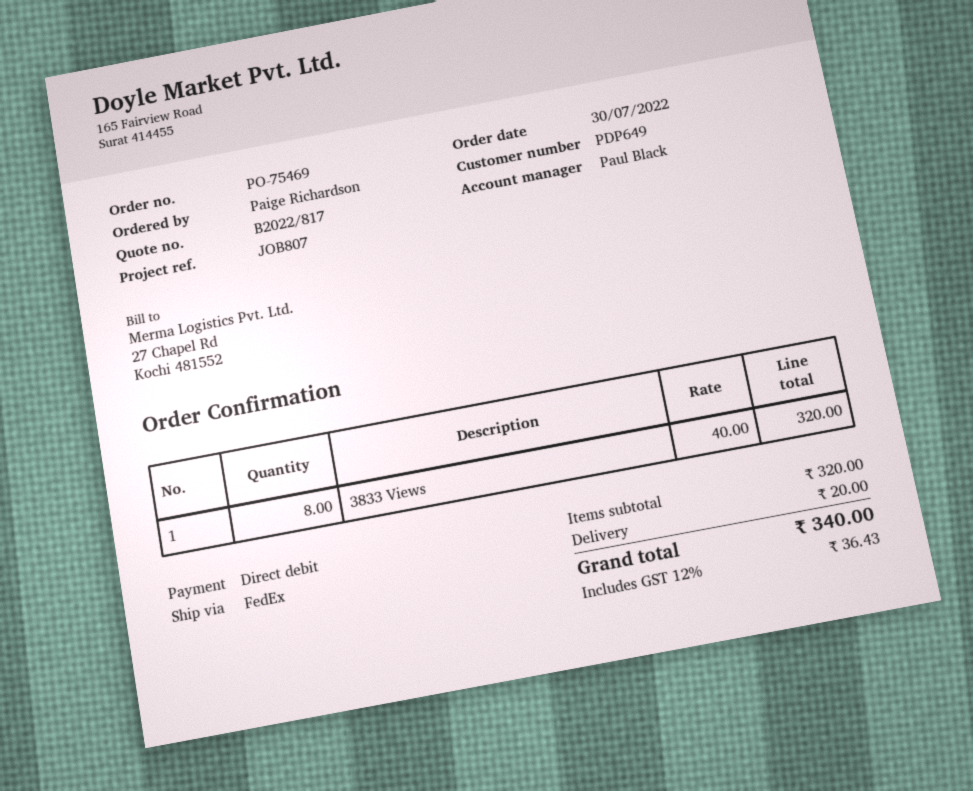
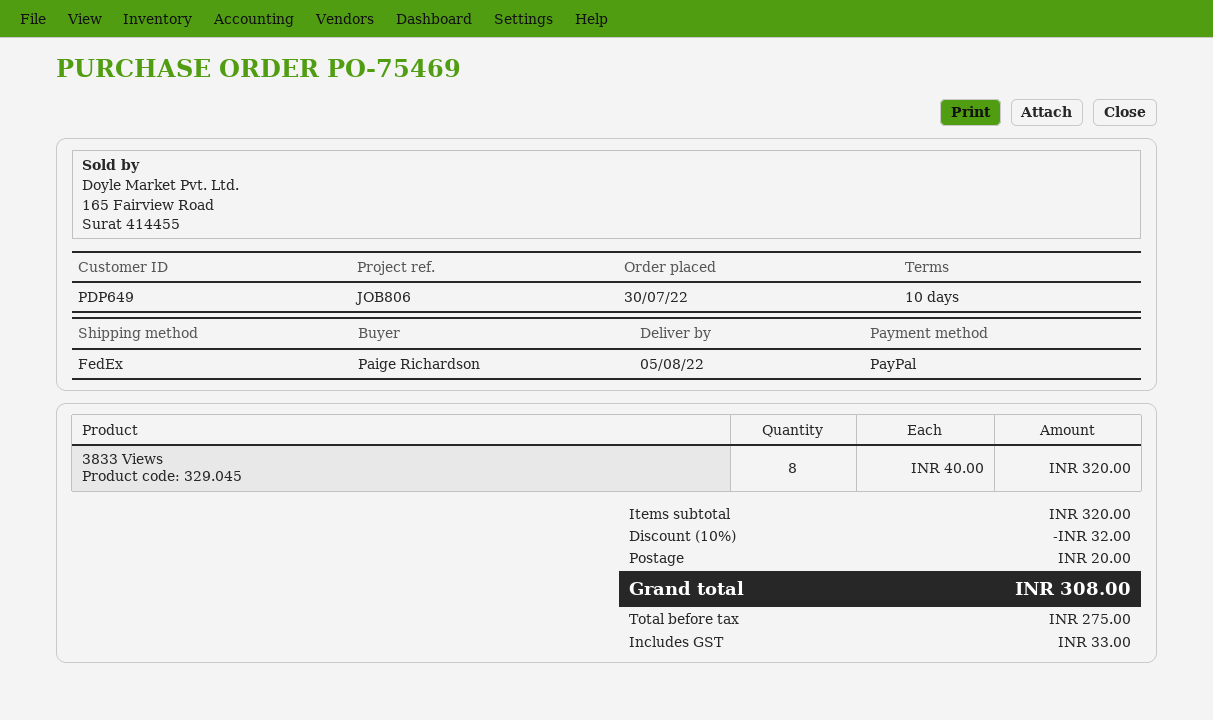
reference: JOB807 -> JOB806
payment method: direct debit -> PayPal
discount: none -> 10% = 32.00
tax: 36.43 -> 33.00
total: 340.00 -> 308.00

